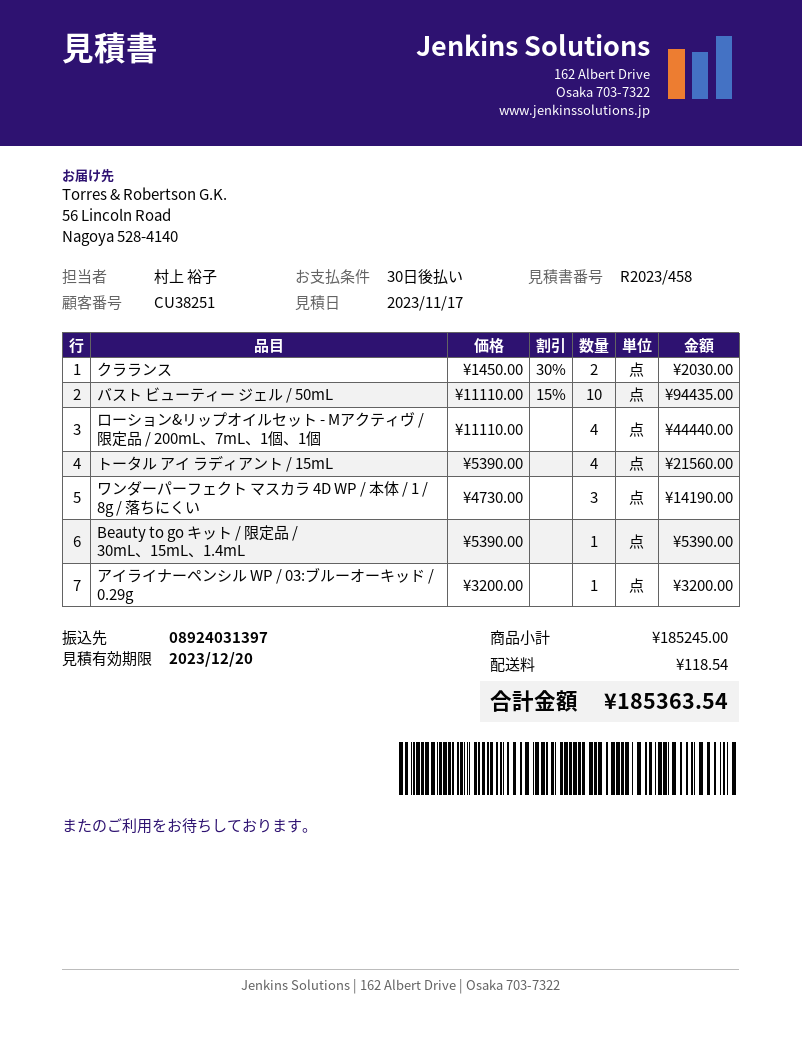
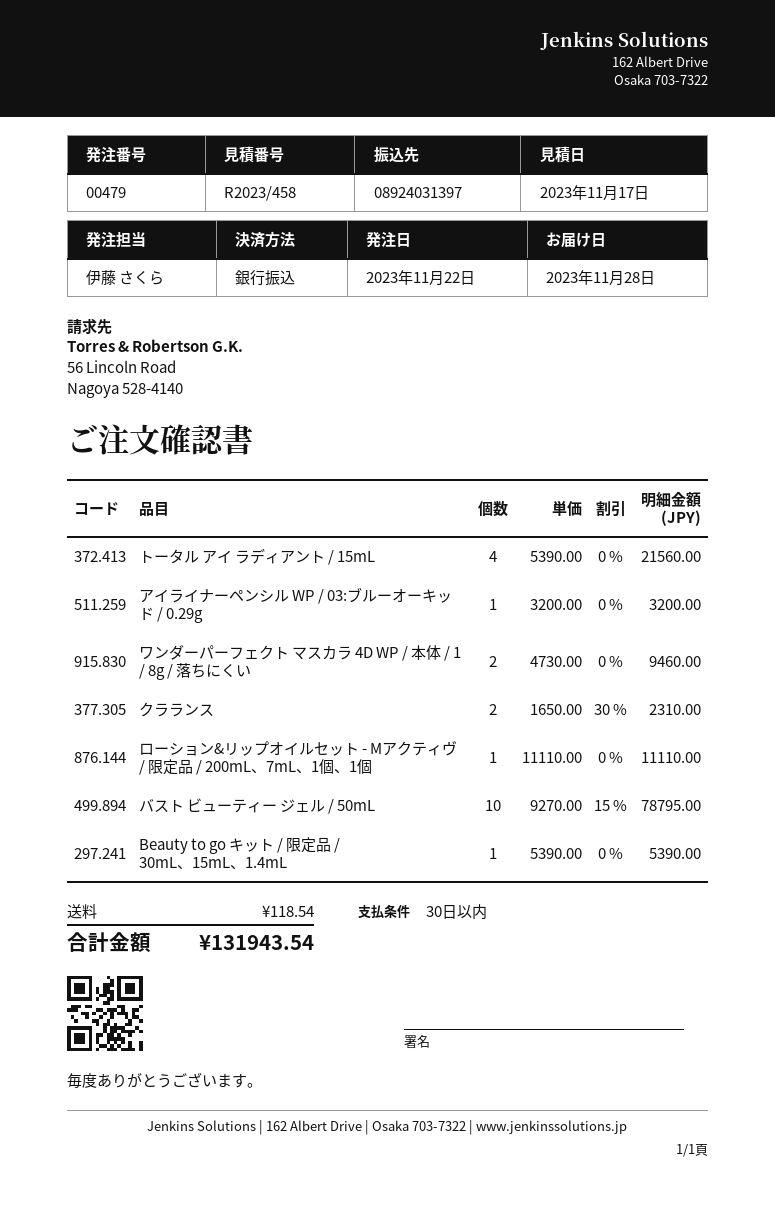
クラランス: 2 x 1450.00 - 30% = 2030.00 -> 2 x 1650.00 - 30% = 2310.00
バスト ビューティー ジェル / 50mL: 10 x 11110.00 - 15% = 94435.00 -> 10 x 9270.00 - 15% = 78795.00
ローション&リップオイルセット - Mアクティヴ / 限定品 / 200mL、7mL、1個、1個: 4 x 11110.00 = 44440.00 -> 1 x 11110.00 = 11110.00
ワンダーパーフェクト マスカラ 4D WP / 本体 / 1 / 8g / 落ちにくい: 3 x 4730.00 = 14190.00 -> 2 x 4730.00 = 9460.00
total: 185363.54 -> 131943.54

